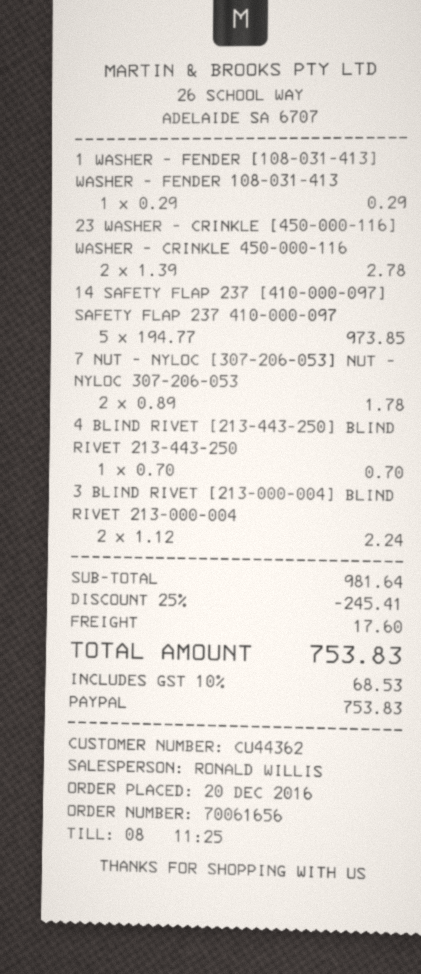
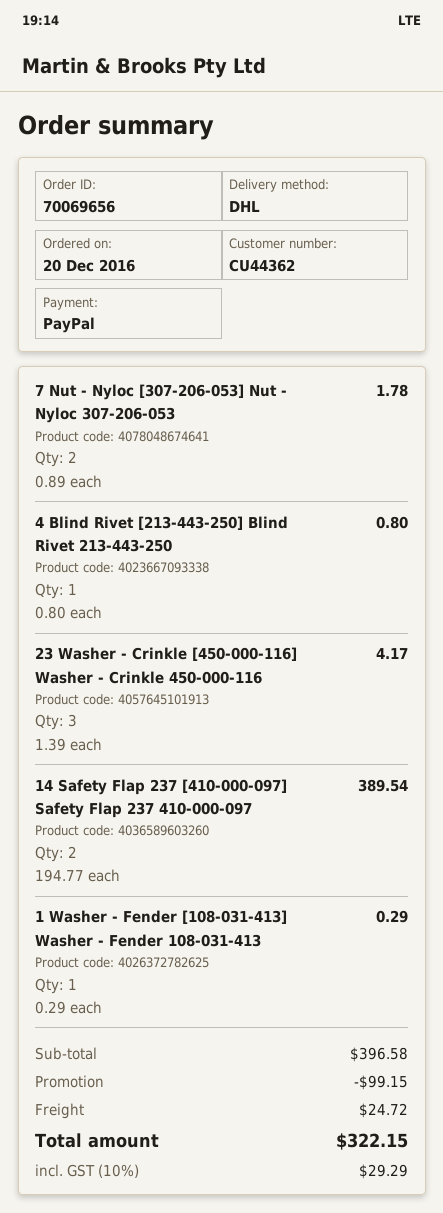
order number: 70061656 -> 70069656
23 WASHER - CRINKLE [450-000-116] WASHER - CRINKLE 450-000-116: 2 x 1.39 = 2.78 -> 3 x 1.39 = 4.17
14 SAFETY FLAP 237 [410-000-097] SAFETY FLAP 237 410-000-097: 5 x 194.77 = 973.85 -> 2 x 194.77 = 389.54
4 BLIND RIVET [213-443-250] BLIND RIVET 213-443-250: 1 x 0.70 = 0.70 -> 1 x 0.80 = 0.80
3 BLIND RIVET [213-000-004] BLIND RIVET 213-000-004: 2 x 1.12 = 2.24 -> none
subtotal: 981.64 -> 396.58
discount: 245.41 -> 99.15
shipping: 17.60 -> 24.72
tax: 10% = 68.53 -> 10% = 29.29
total: 753.83 -> 322.15

